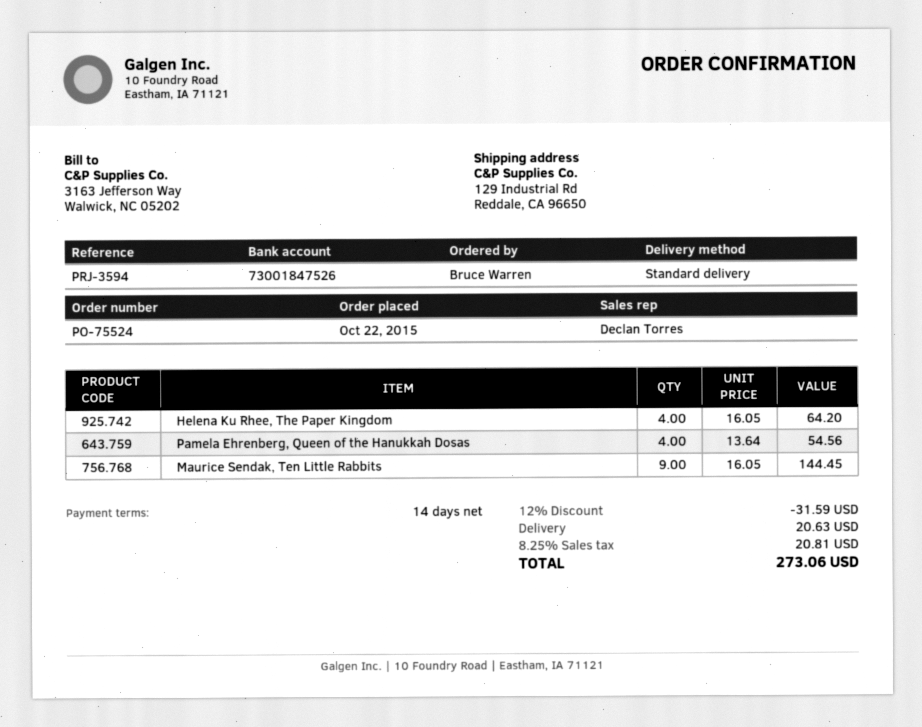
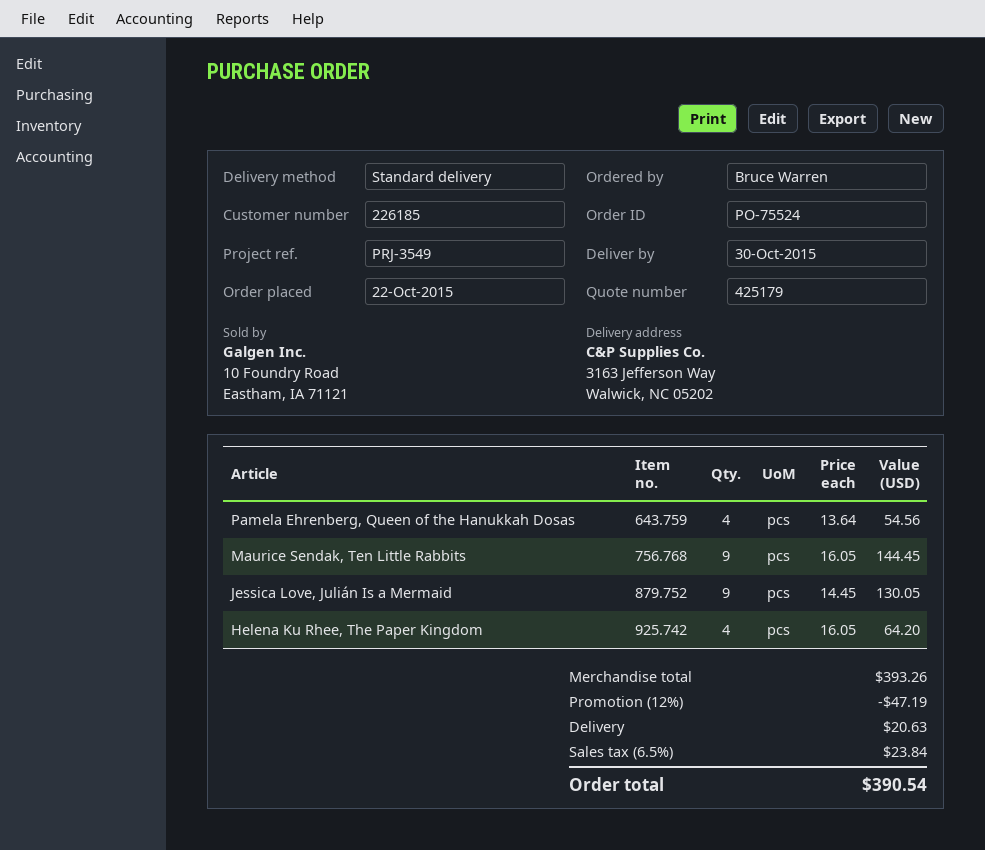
reference: PRJ-3594 -> PRJ-3549
ship to: 129 Industrial Rd, Reddale, CA 96650 -> 3163 Jefferson Way, Walwick, NC 05202
Jessica Love, Julián Is a Mermaid: none -> 9 x 14.45 = 130.05
discount: 12% = 31.59 -> 12% = 47.19
tax: 8.25% = 20.81 -> 6.5% = 23.84
total: 273.06 -> 390.54

